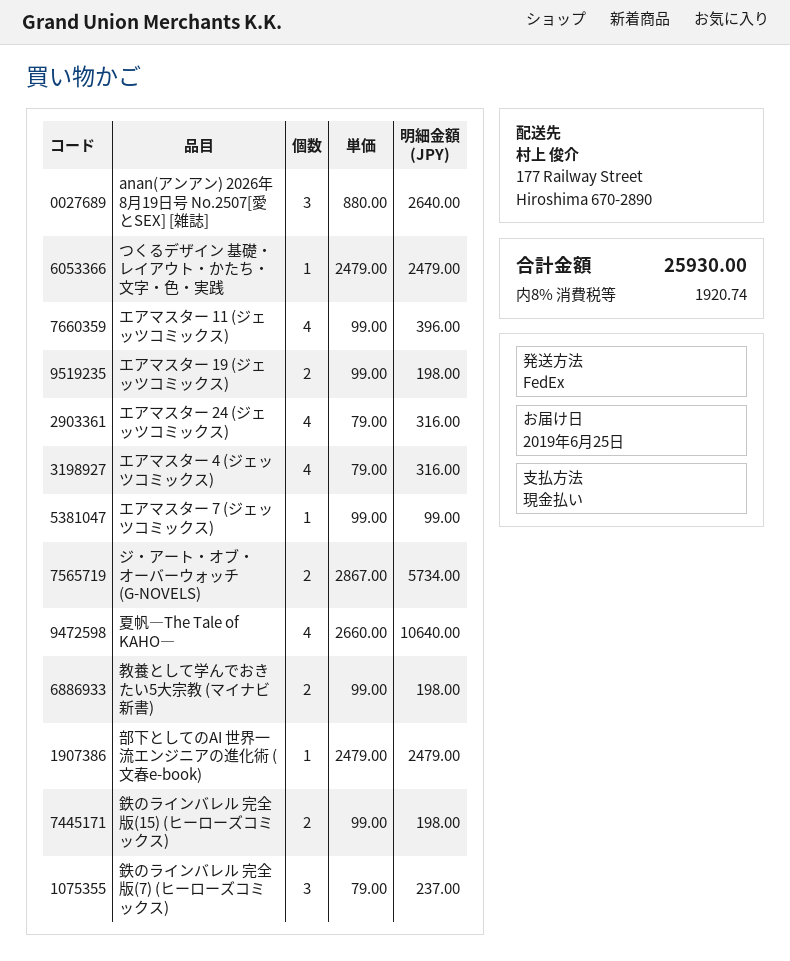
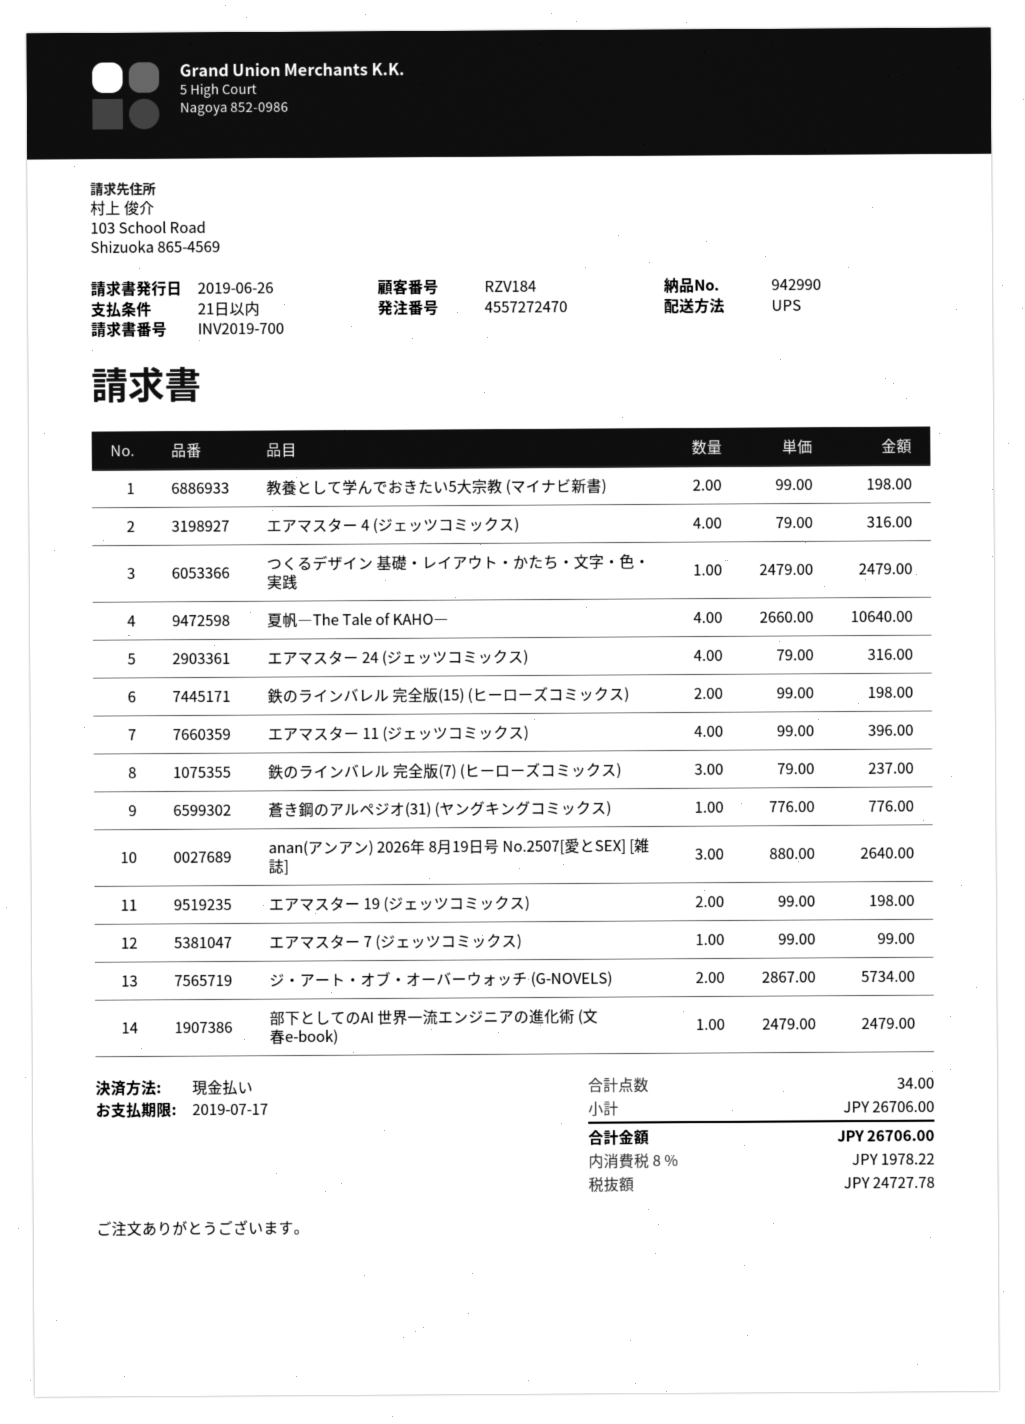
shipping method: FedEx -> UPS
蒼き鋼のアルペジオ(31) (ヤングキングコミックス): none -> 1 x 776.00 = 776.00
tax: 8% = 1920.74 -> 8% = 1978.22
total: 25930.00 -> 26706.00

